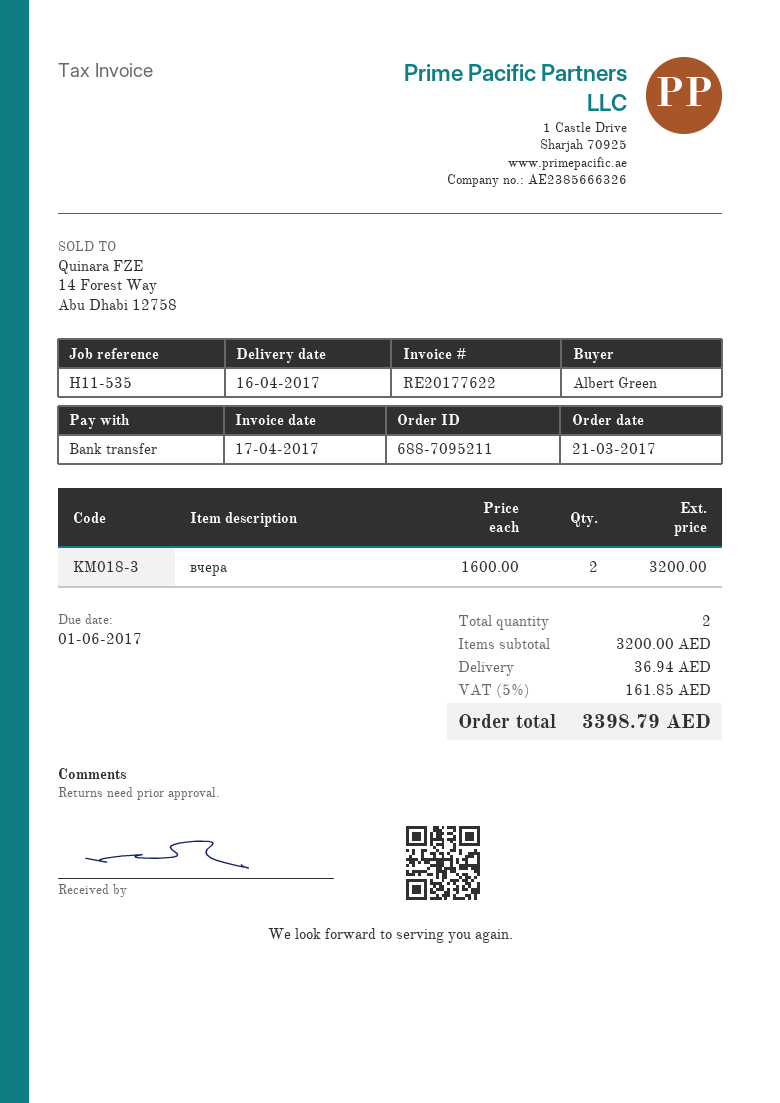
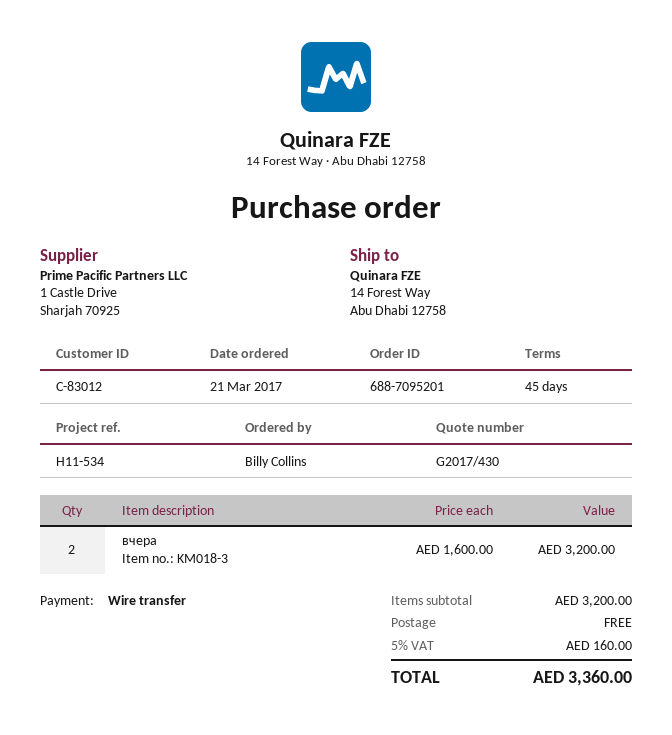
order number: 688-7095211 -> 688-7095201
reference: H11-535 -> H11-534
ordered by: Albert Green -> Billy Collins
shipping: 36.94 -> 0.00
tax: 5% = 161.85 -> 5% = 160.00
total: 3398.79 -> 3360.00

